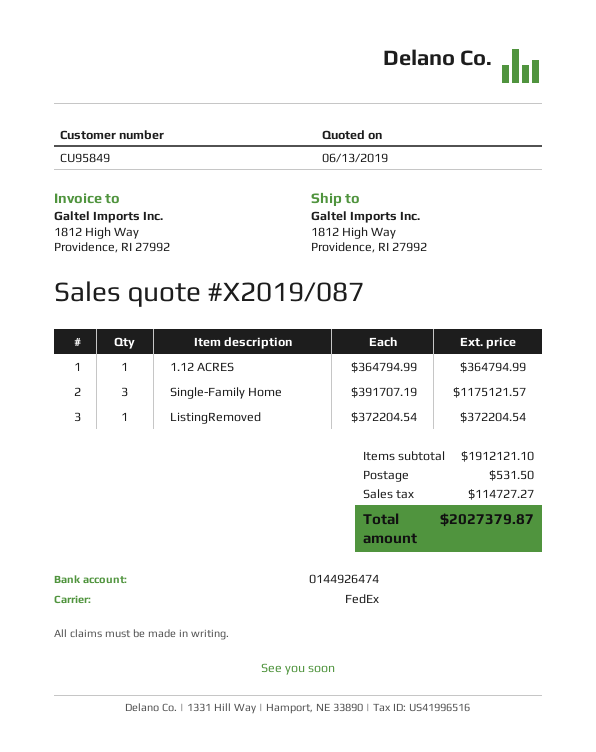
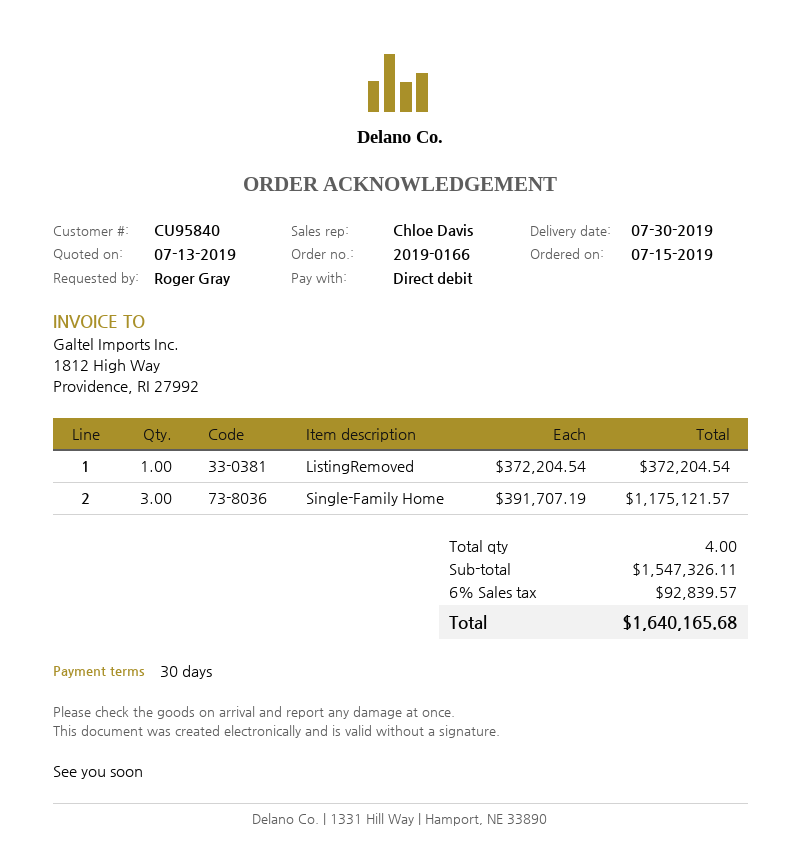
quote date: 2019-06-13 -> 2019-07-13
customer number: CU95849 -> CU95840
1.12 ACRES: 1 x 364794.99 = 364794.99 -> none
subtotal: 1912121.10 -> 1547326.11
shipping: 531.50 -> none
tax: 114727.27 -> 92839.57
total: 2027379.87 -> 1640165.68

